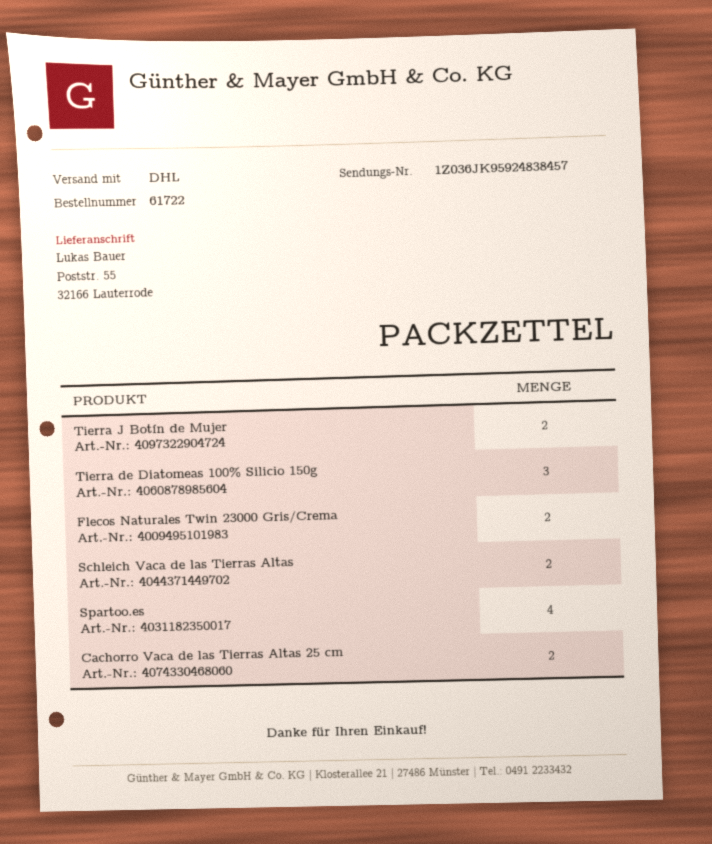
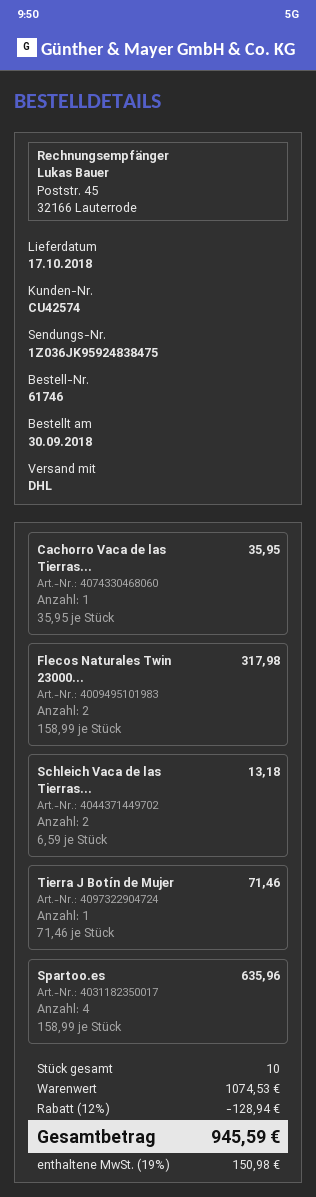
order number: 61722 -> 61746
tracking number: 1Z036JK95924838457 -> 1Z036JK95924838475
Tierra J Botín de Mujer: 2 -> 1
Tierra de Diatomeas 100% Silicio 150g: 3 -> none
Cachorro Vaca de las Tierras Altas 25 cm: 2 -> 1

